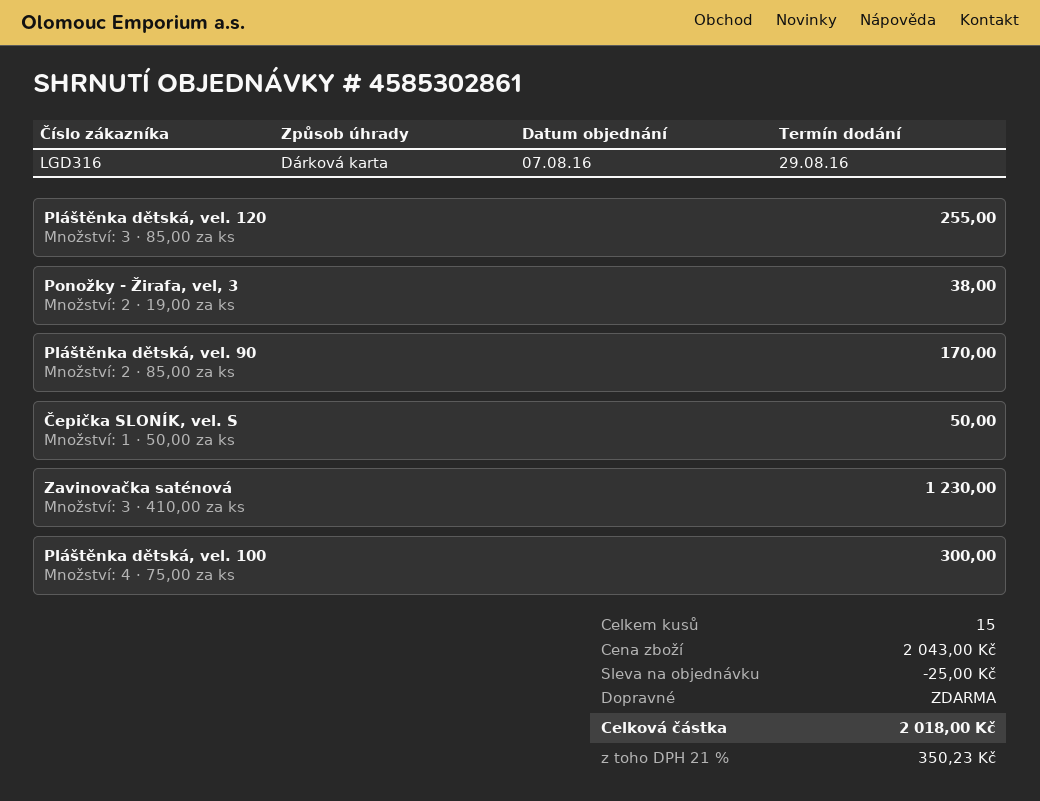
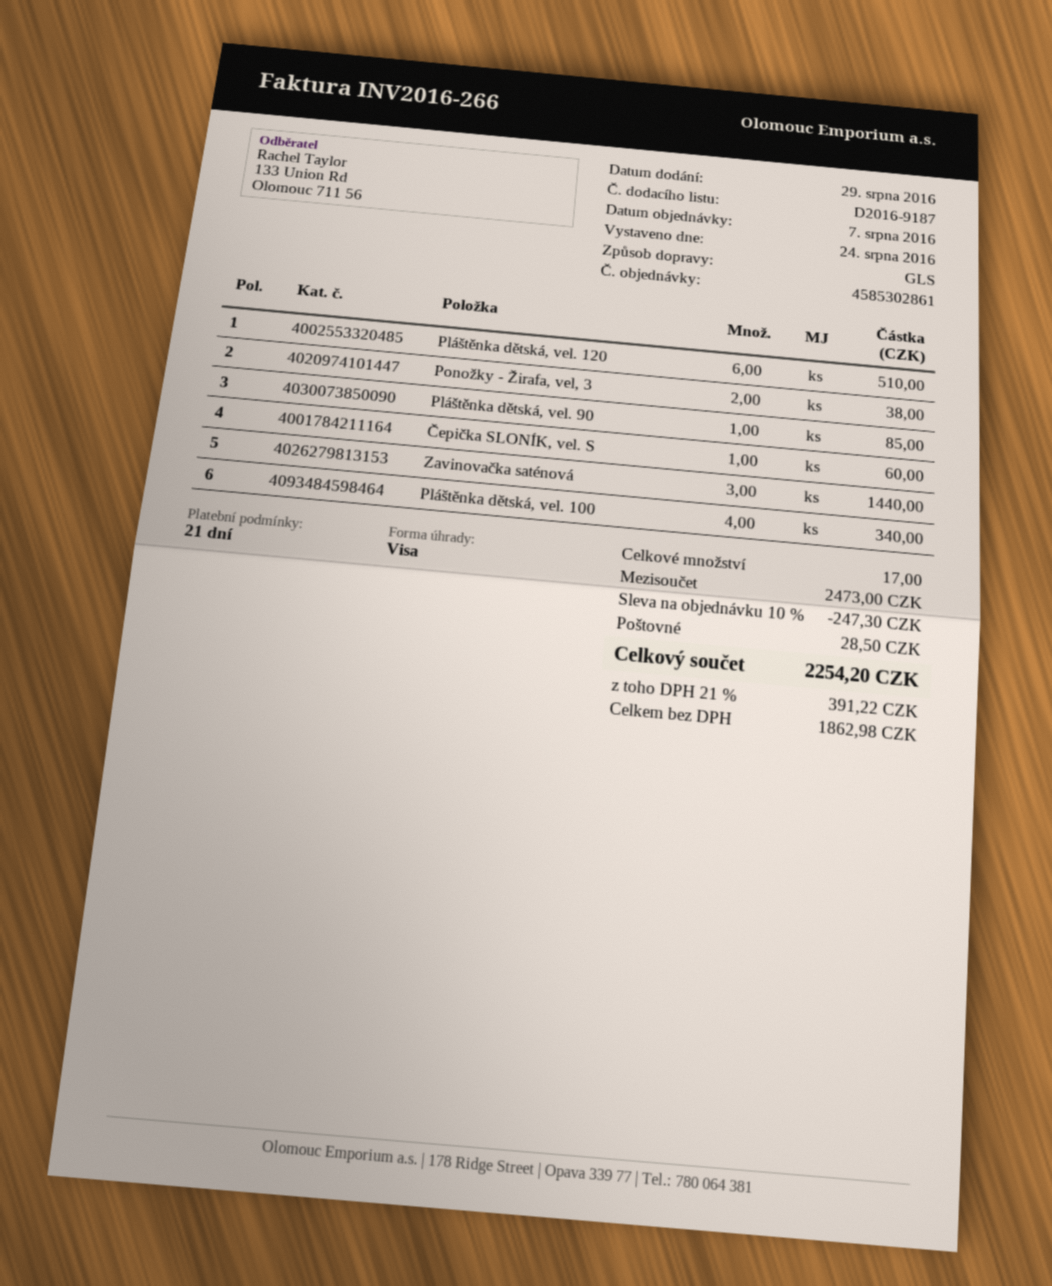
payment method: gift card -> Visa
Pláštěnka dětská, vel. 120: 3 for 255.00 -> 6 for 510.00
Pláštěnka dětská, vel. 90: 2 for 170.00 -> 1 for 85.00
Čepička SLONÍK, vel. S: 1 for 50.00 -> 1 for 60.00
Zavinovačka saténová: 3 for 1230.00 -> 3 for 1440.00
Pláštěnka dětská, vel. 100: 4 for 300.00 -> 4 for 340.00
total quantity: 15 -> 17
subtotal: 2043.00 -> 2473.00
discount: 25.00 -> 247.30
shipping: 0.00 -> 28.50
tax: 21% = 350.23 -> 21% = 391.22
total: 2018.00 -> 2254.20

